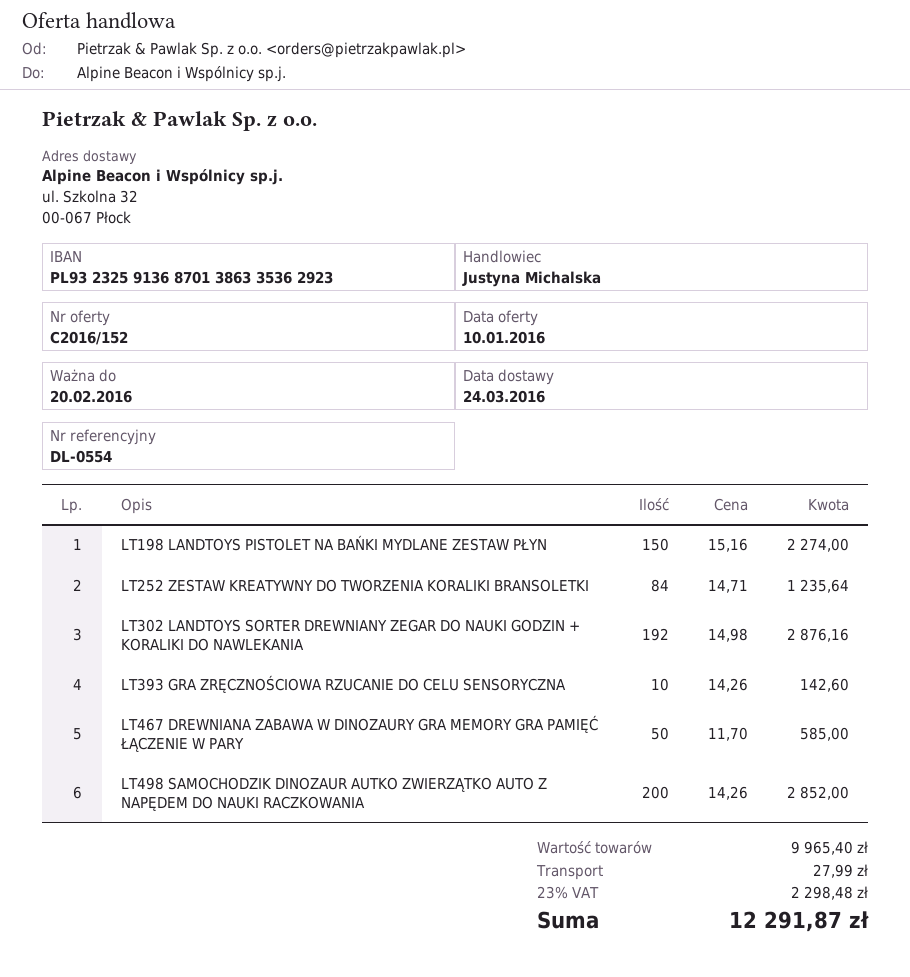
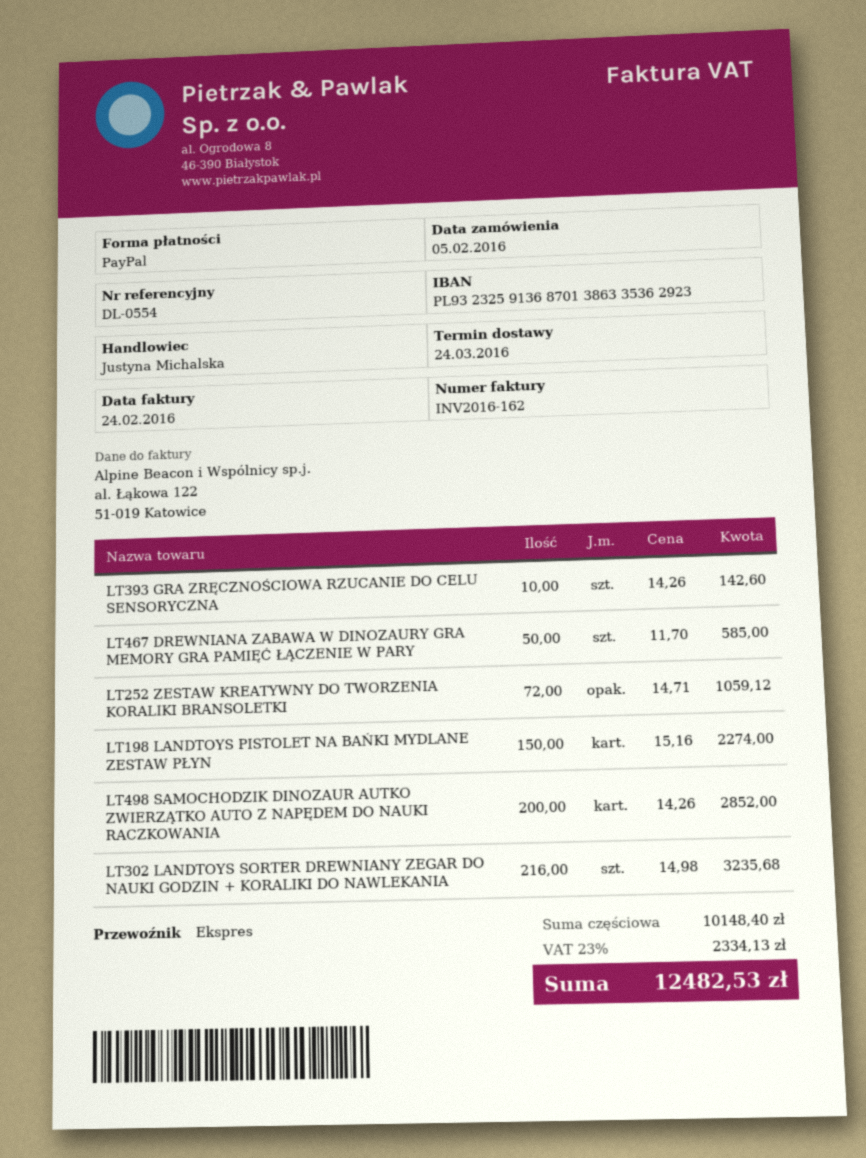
LT252 ZESTAW KREATYWNY DO TWORZENIA KORALIKI BRANSOLETKI: 84 x 14.71 = 1235.64 -> 72 x 14.71 = 1059.12
LT302 LANDTOYS SORTER DREWNIANY ZEGAR DO NAUKI GODZIN + KORALIKI DO NAWLEKANIA: 192 x 14.98 = 2876.16 -> 216 x 14.98 = 3235.68
subtotal: 9965.40 -> 10148.40
shipping: 27.99 -> none
tax: 23% = 2298.48 -> 23% = 2334.13
total: 12291.87 -> 12482.53

